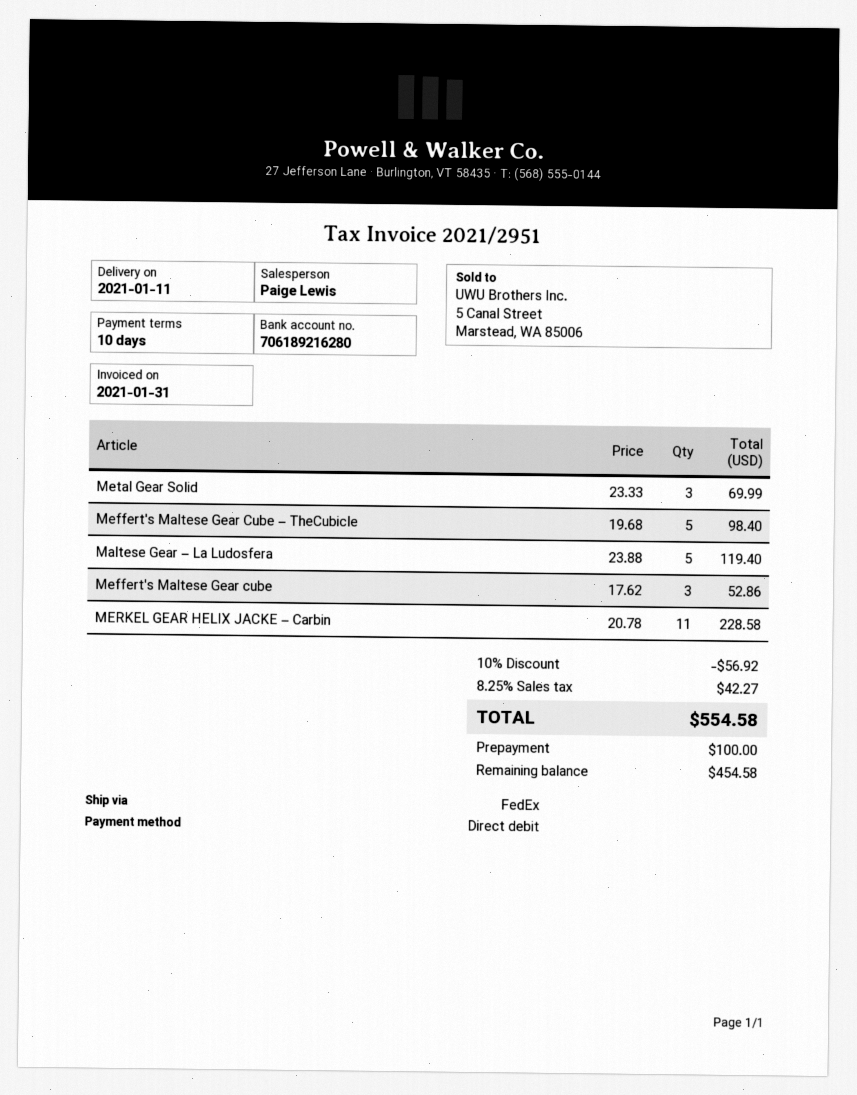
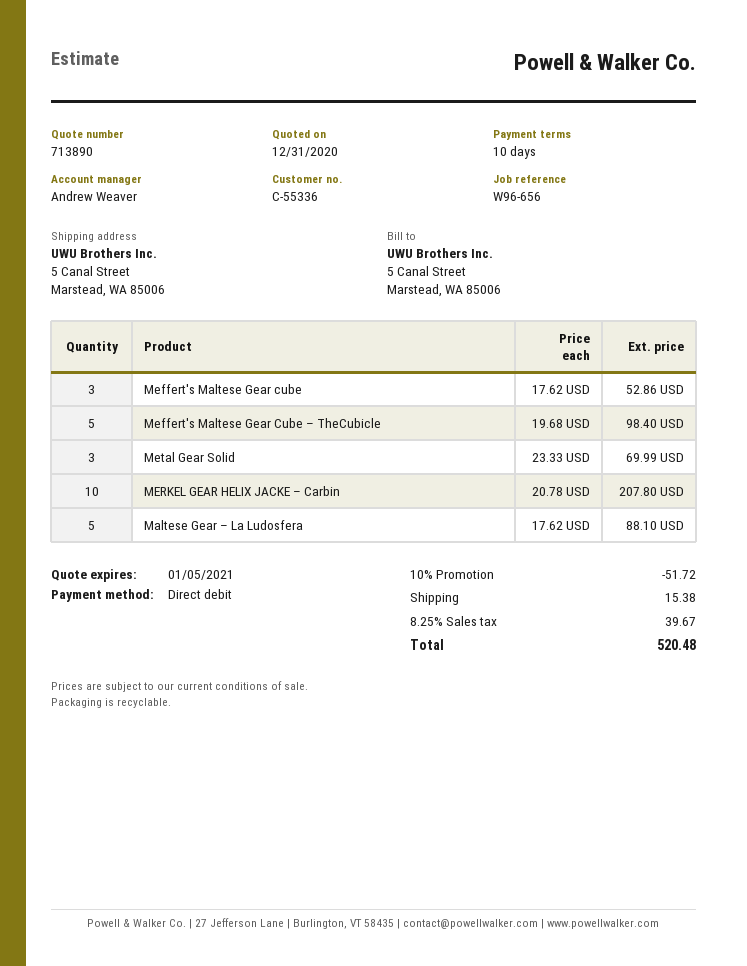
sales rep: Paige Lewis -> Andrew Weaver
Maltese Gear – La Ludosfera: 5 x 23.88 = 119.40 -> 5 x 17.62 = 88.10
MERKEL GEAR HELIX JACKE – Carbin: 11 x 20.78 = 228.58 -> 10 x 20.78 = 207.80
discount: 10% = 56.92 -> 10% = 51.72
shipping: none -> 15.38
tax: 8.25% = 42.27 -> 8.25% = 39.67
total: 554.58 -> 520.48

